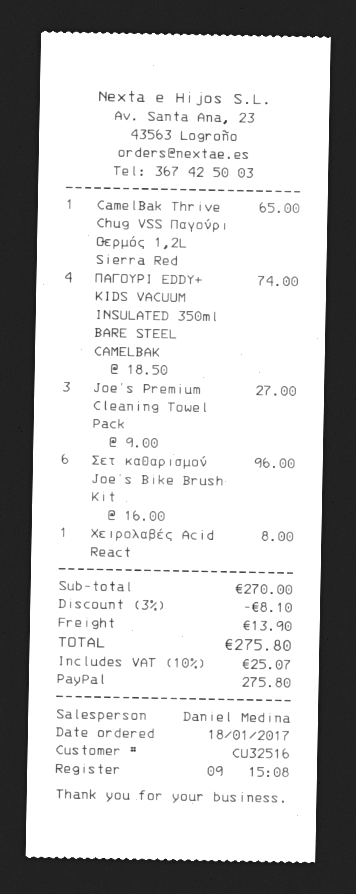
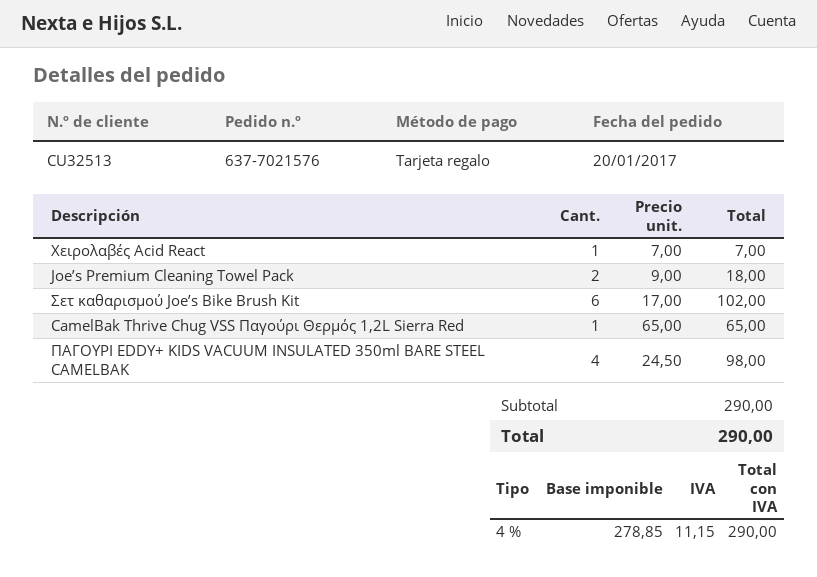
order date: 2017-01-18 -> 2017-01-20
customer number: CU32516 -> CU32513
payment method: PayPal -> gift card
ΠΑΓΟΥΡΙ EDDY+ KIDS VACUUM INSULATED 350ml BARE STEEL CAMELBAK: 4 x 18.50 = 74.00 -> 4 x 24.50 = 98.00
Joe’s Premium Cleaning Towel Pack: 3 x 9.00 = 27.00 -> 2 x 9.00 = 18.00
Σετ καθαρισμού Joe’s Bike Brush Kit: 6 x 16.00 = 96.00 -> 6 x 17.00 = 102.00
Χειρολαβές Acid React: 1 x 8.00 = 8.00 -> 1 x 7.00 = 7.00
subtotal: 270.00 -> 290.00
discount: 3% = 8.10 -> none
shipping: 13.90 -> none
tax: 10% = 25.07 -> 4% = 11.15
total: 275.80 -> 290.00

